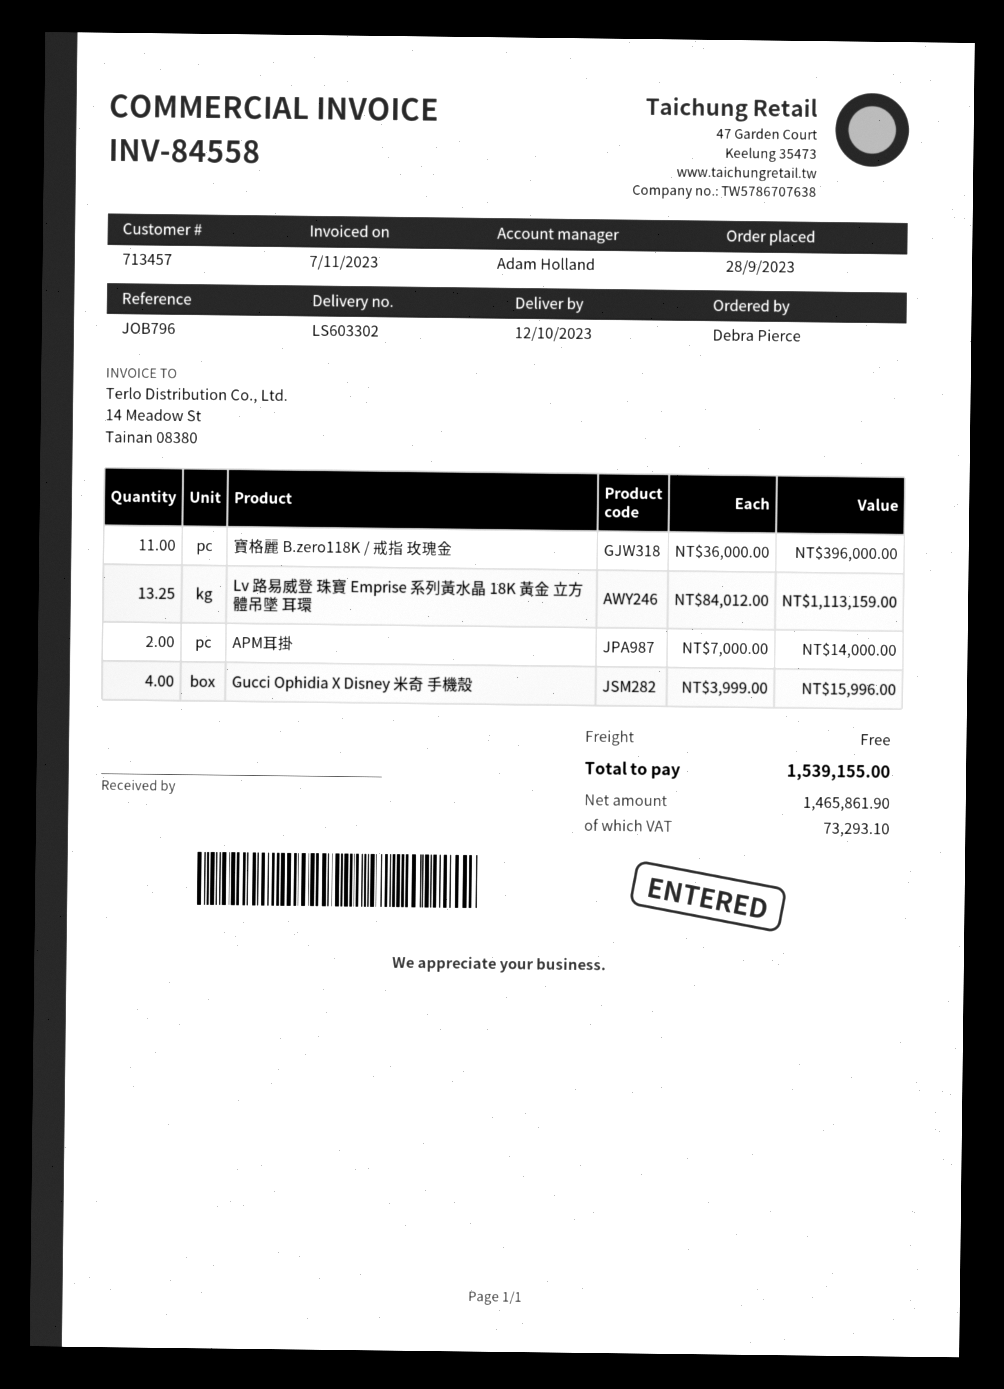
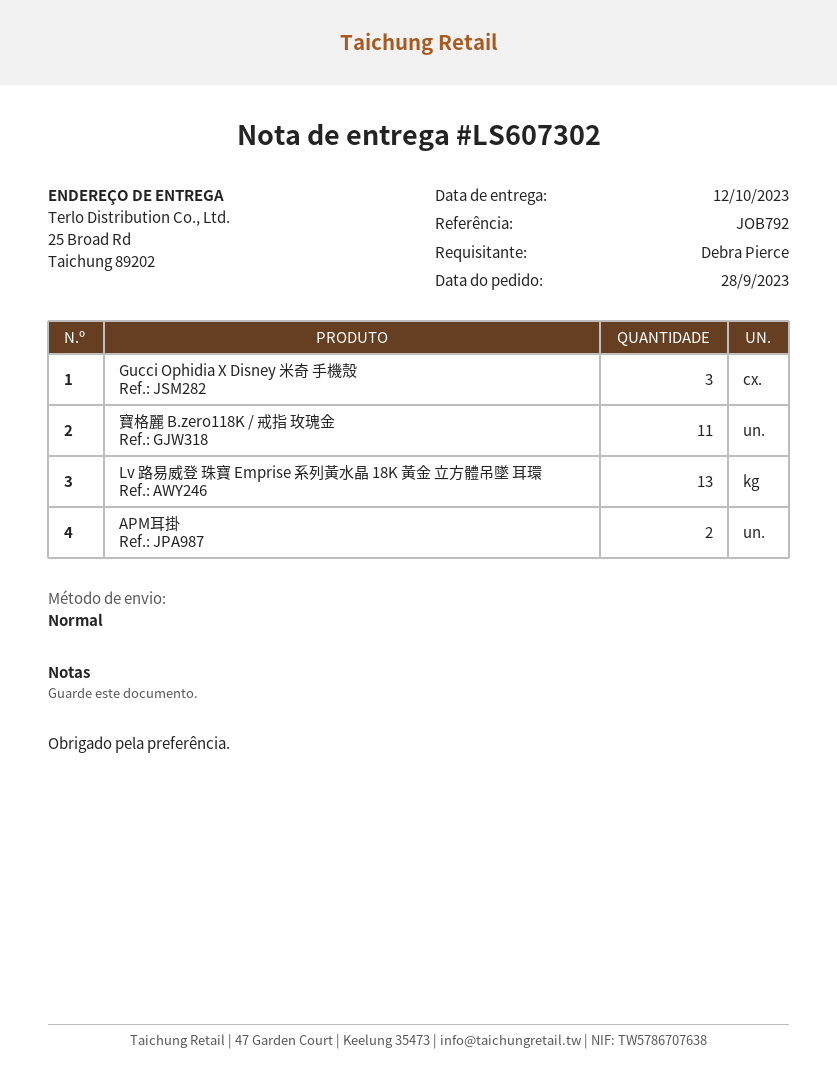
delivery note number: LS603302 -> LS607302
reference: JOB796 -> JOB792
Lv 路易威登 珠寶 Emprise 系列黃水晶 18K 黃金 立方體吊墜 耳環: 13.25 -> 13
Gucci Ophidia X Disney 米奇 手機殼: 4 -> 3

